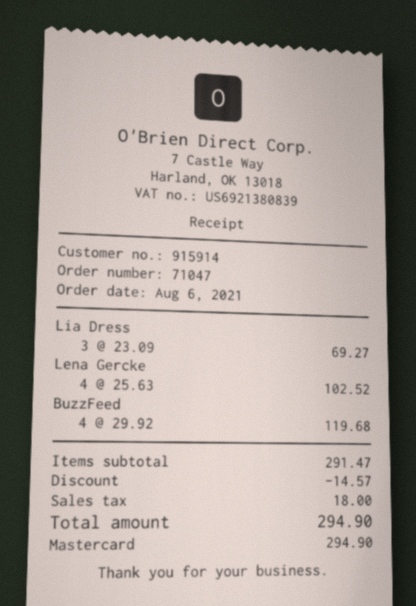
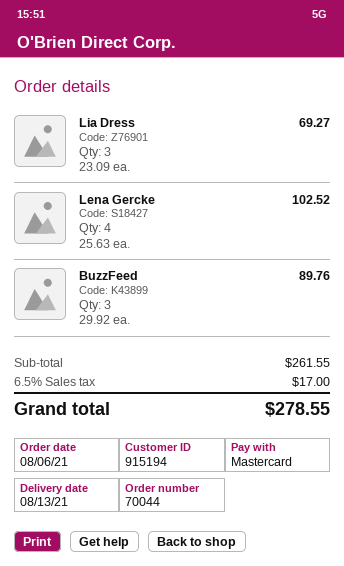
order number: 71047 -> 70044
customer number: 915914 -> 915194
BuzzFeed: 4 x 29.92 = 119.68 -> 3 x 29.92 = 89.76
subtotal: 291.47 -> 261.55
discount: 14.57 -> none
tax: 18.00 -> 17.00
total: 294.90 -> 278.55

